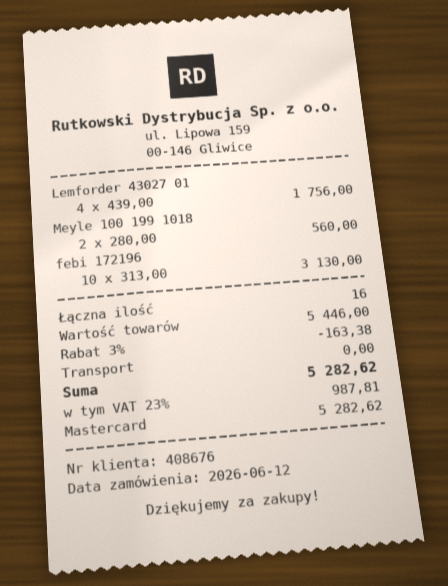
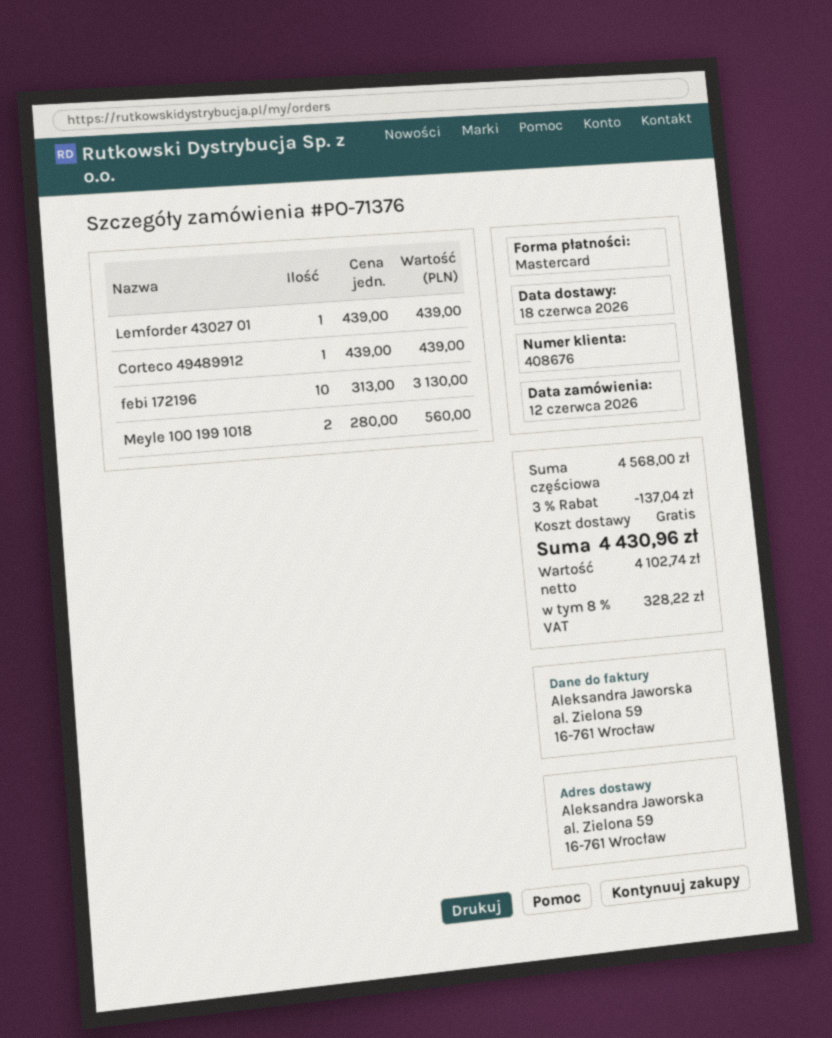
Lemforder 43027 01: 4 x 439.00 = 1756.00 -> 1 x 439.00 = 439.00
Corteco 49489912: none -> 1 x 439.00 = 439.00
subtotal: 5446.00 -> 4568.00
discount: 3% = 163.38 -> 3% = 137.04
tax: 23% = 987.81 -> 8% = 328.22
total: 5282.62 -> 4430.96

